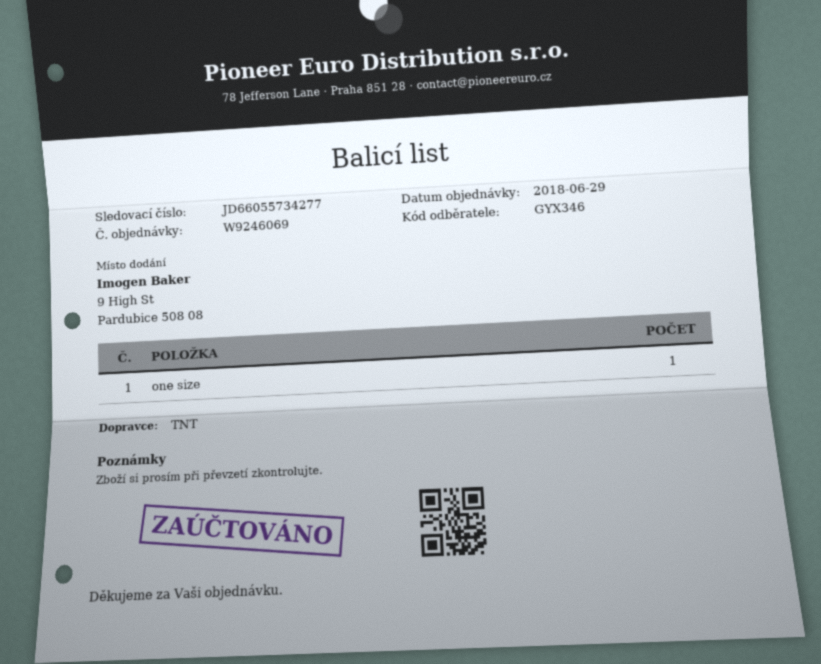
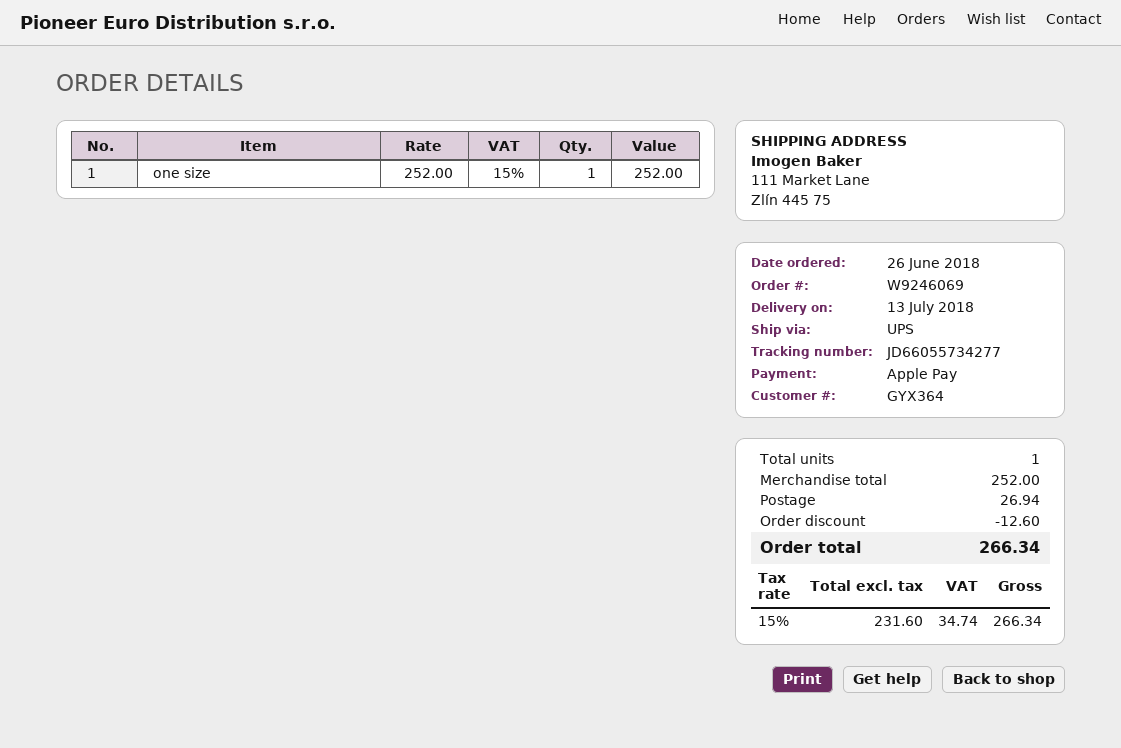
order date: 2018-06-29 -> 2018-06-26
customer number: GYX346 -> GYX364
shipping method: TNT -> UPS
ship to: 9 High St, Pardubice 508 08 -> 111 Market Lane, Zlín 445 75

